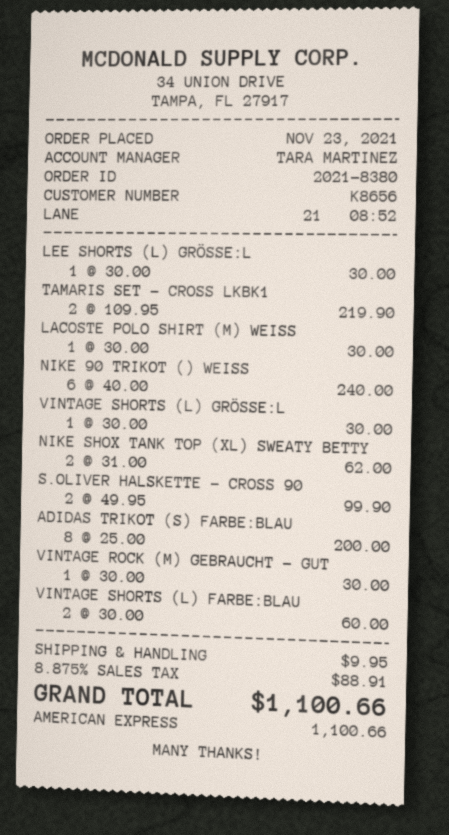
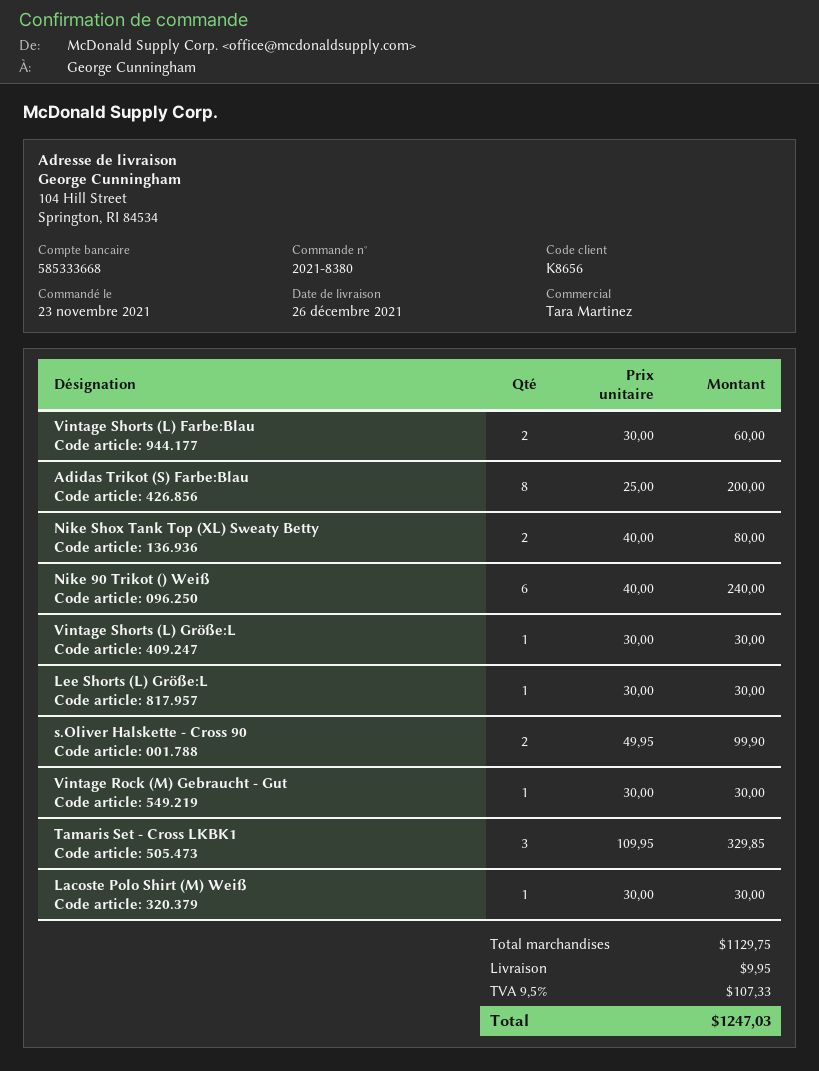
TAMARIS SET - CROSS LKBK1: 2 x 109.95 = 219.90 -> 3 x 109.95 = 329.85
NIKE SHOX TANK TOP (XL) SWEATY BETTY: 2 x 31.00 = 62.00 -> 2 x 40.00 = 80.00
tax: 8.875% = 88.91 -> 9.5% = 107.33
total: 1100.66 -> 1247.03

